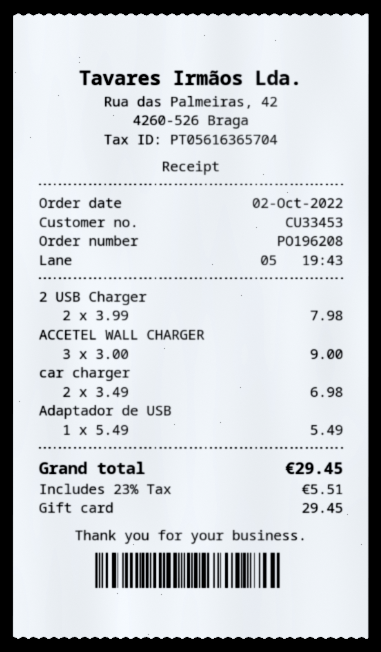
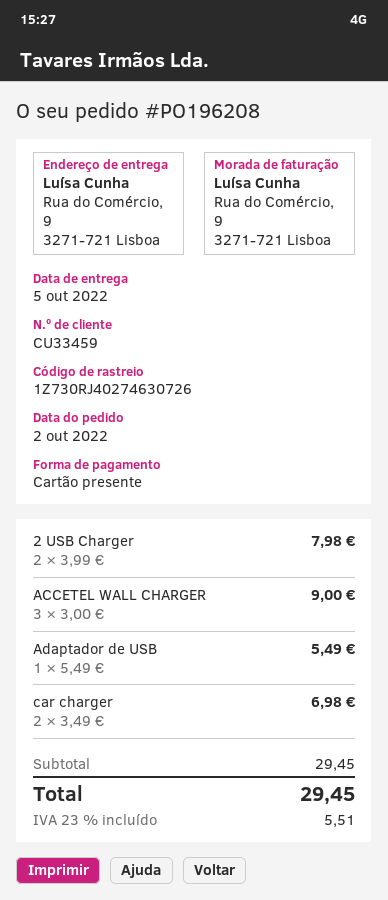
customer number: CU33453 -> CU33459

